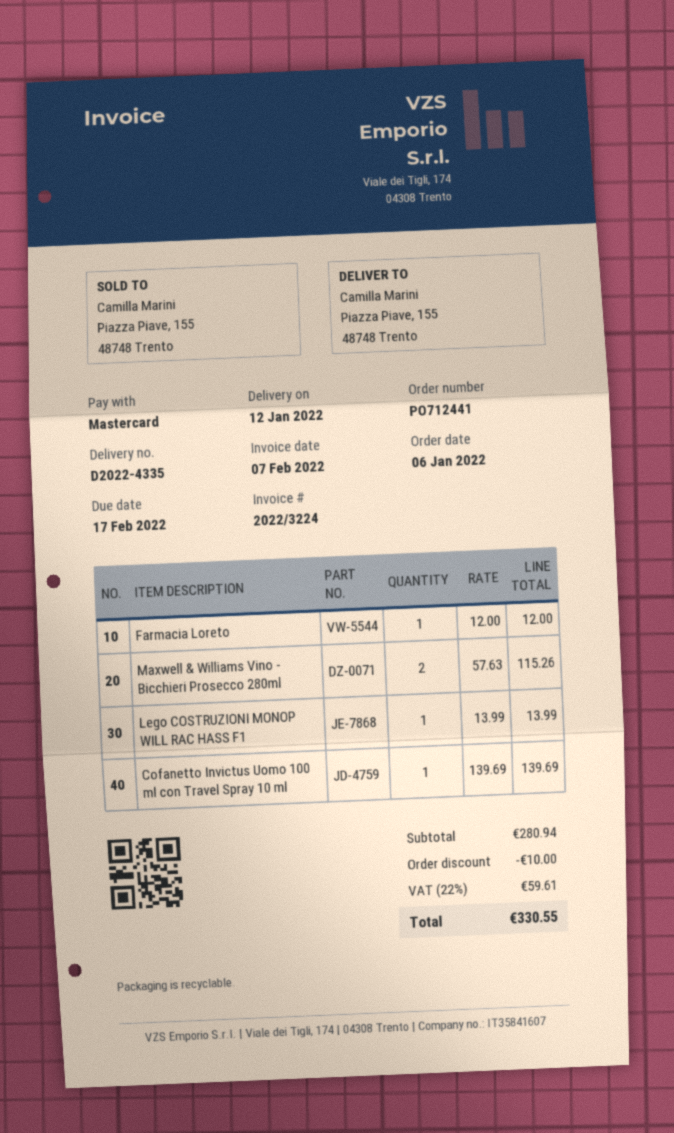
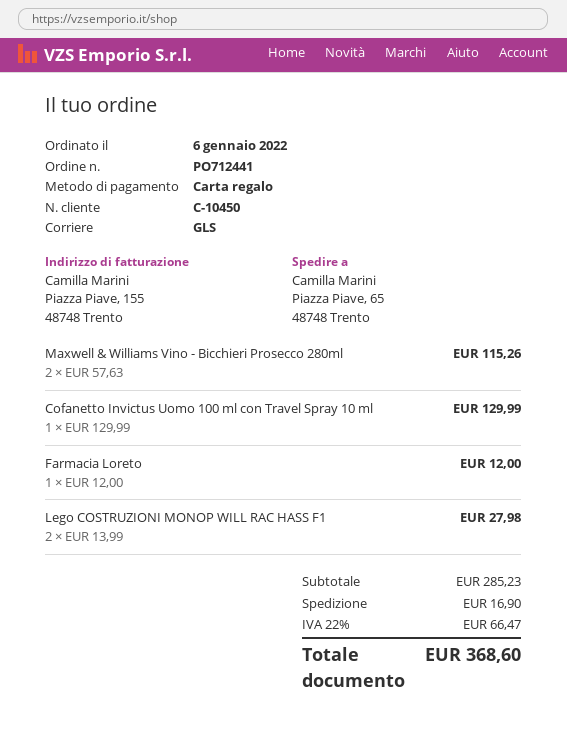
payment method: Mastercard -> gift card
ship to: Piazza Piave, 155, 48748 Trento -> Piazza Piave, 65, 48748 Trento
Lego COSTRUZIONI MONOP WILL RAC HASS F1: 1 x 13.99 = 13.99 -> 2 x 13.99 = 27.98
Cofanetto Invictus Uomo 100 ml con Travel Spray 10 ml: 1 x 139.69 = 139.69 -> 1 x 129.99 = 129.99
subtotal: 280.94 -> 285.23
discount: 10.00 -> none
shipping: none -> 16.90
tax: 22% = 59.61 -> 22% = 66.47
total: 330.55 -> 368.60

